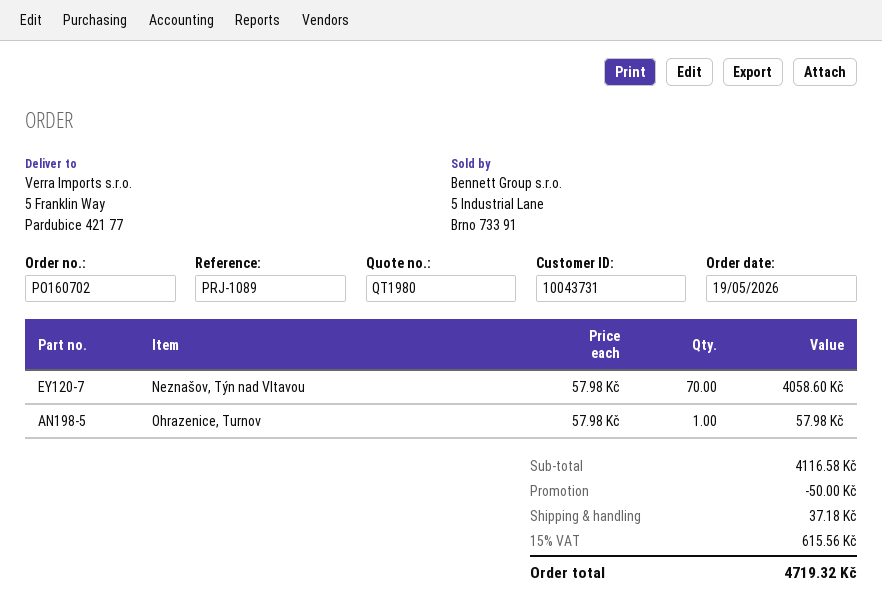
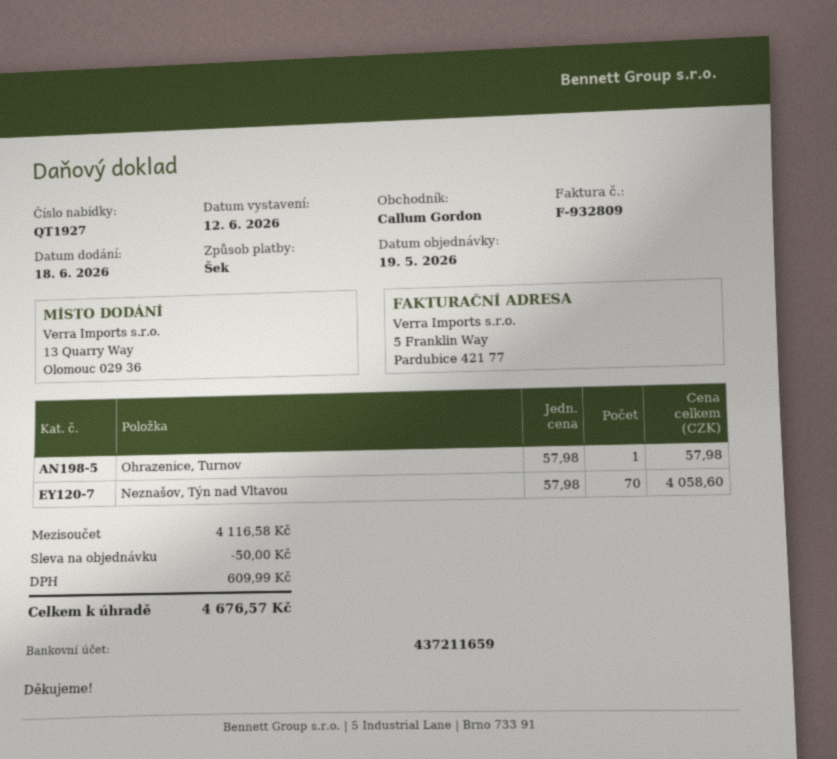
quote number: QT1980 -> QT1927
ship to: 5 Franklin Way, Pardubice 421 77 -> 13 Quarry Way, Olomouc 029 36
shipping: 37.18 -> none
tax: 615.56 -> 609.99
total: 4719.32 -> 4676.57

